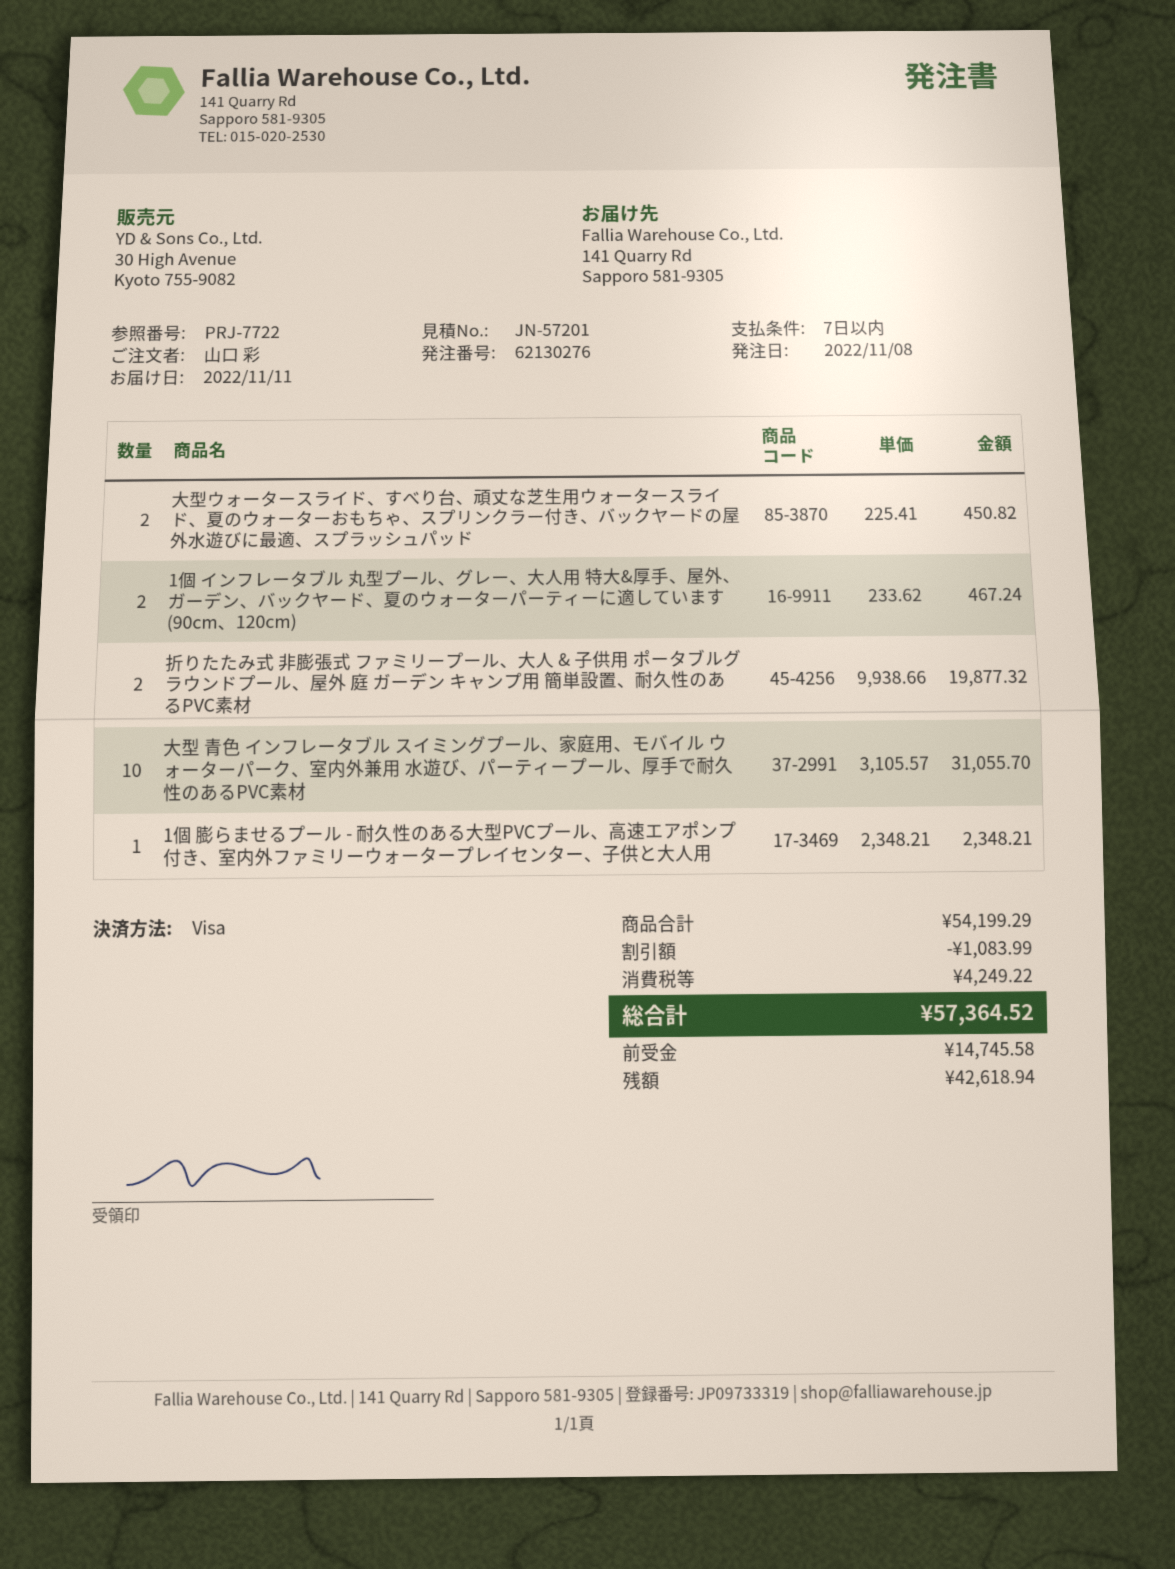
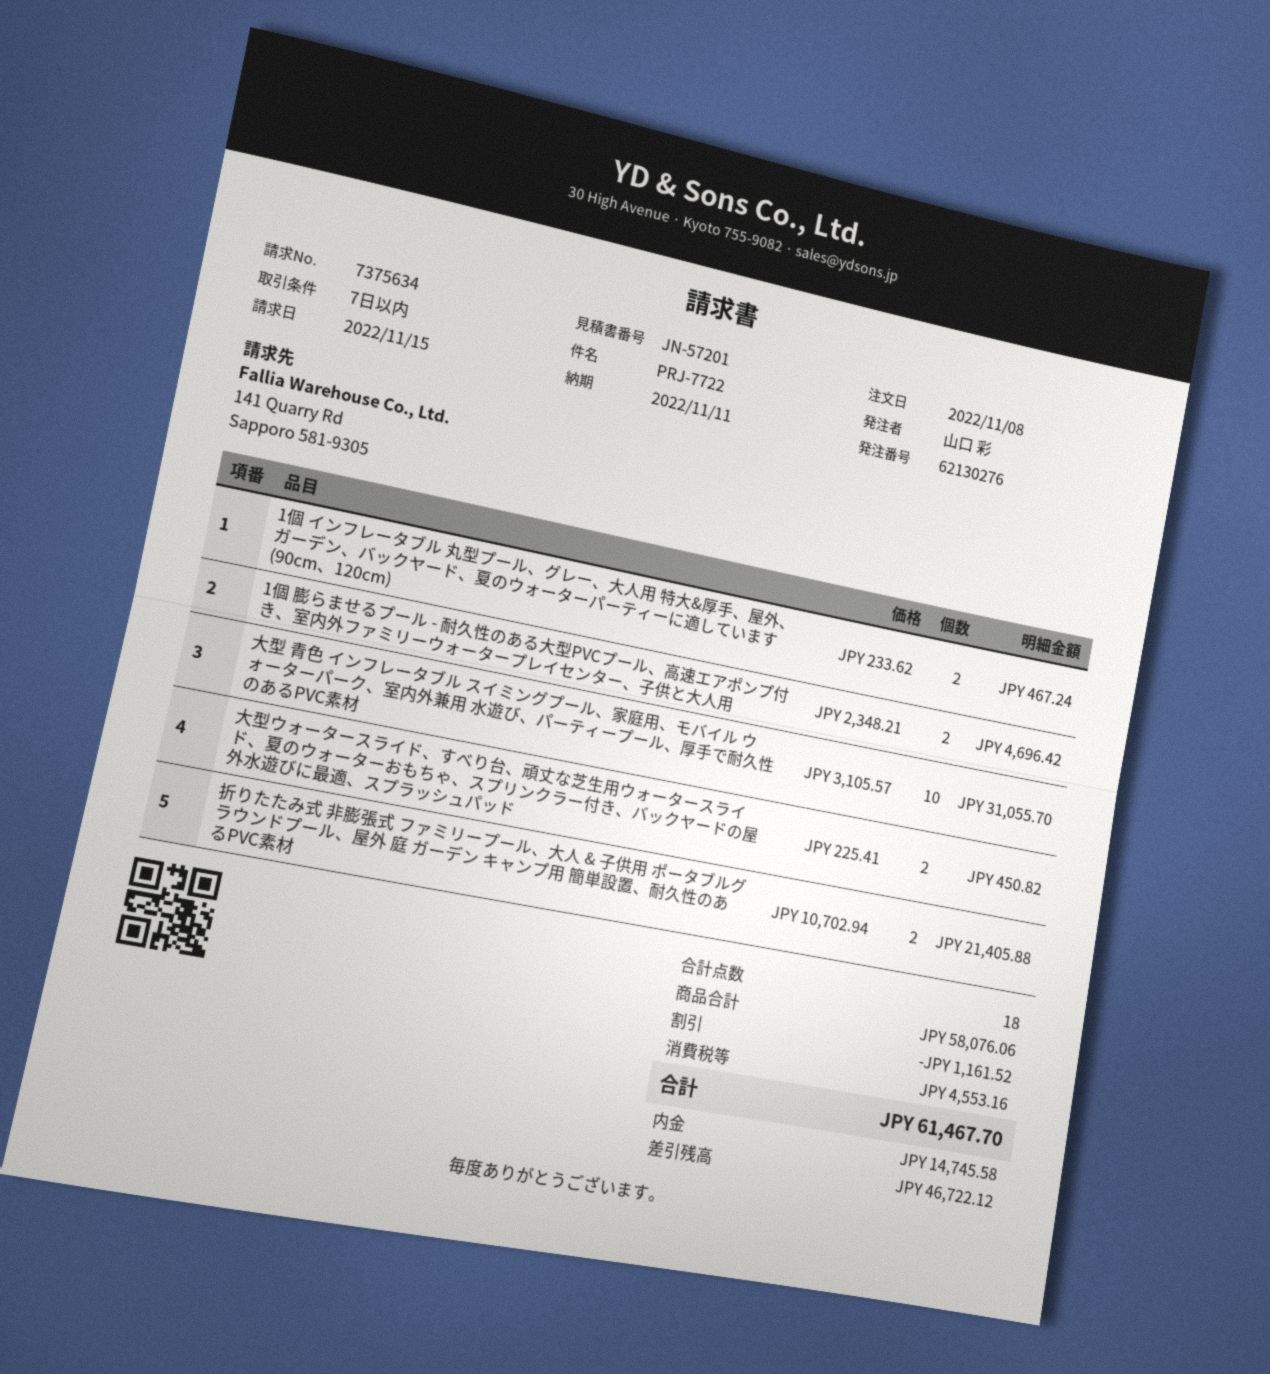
折りたたみ式 非膨張式 ファミリープール、大人 & 子供用 ポータブルグラウンドプール、屋外 庭 ガーデン キャンプ用 簡単設置、耐久性のあるPVC素材: 2 x 9938.66 = 19877.32 -> 2 x 10702.94 = 21405.88
1個 膨らませるプール - 耐久性のある大型PVCプール、高速エアポンプ付き、室内外ファミリーウォータープレイセンター、子供と大人用: 1 x 2348.21 = 2348.21 -> 2 x 2348.21 = 4696.42
subtotal: 54199.29 -> 58076.06
discount: 1083.99 -> 1161.52
tax: 4249.22 -> 4553.16
total: 57364.52 -> 61467.70
balance: 42618.94 -> 46722.12

